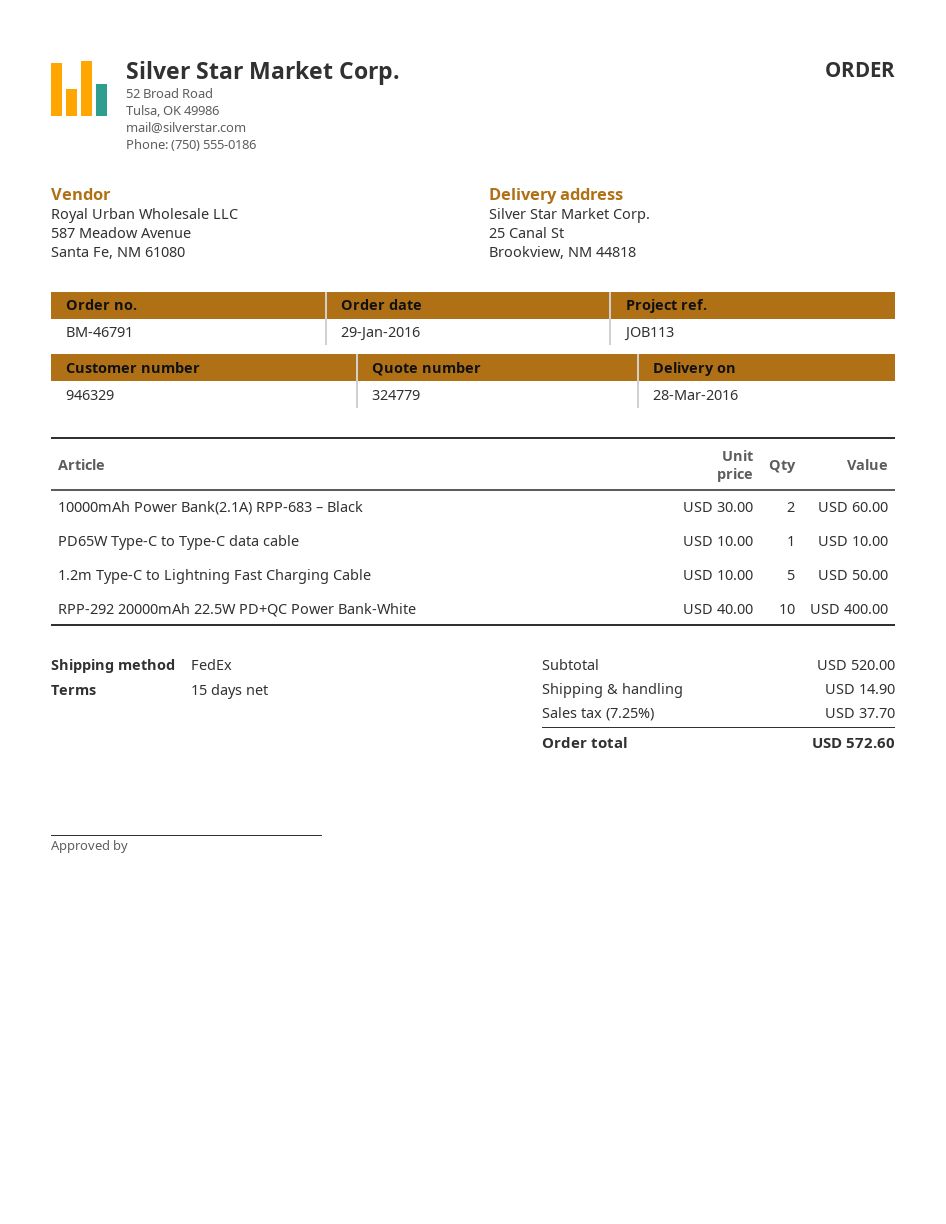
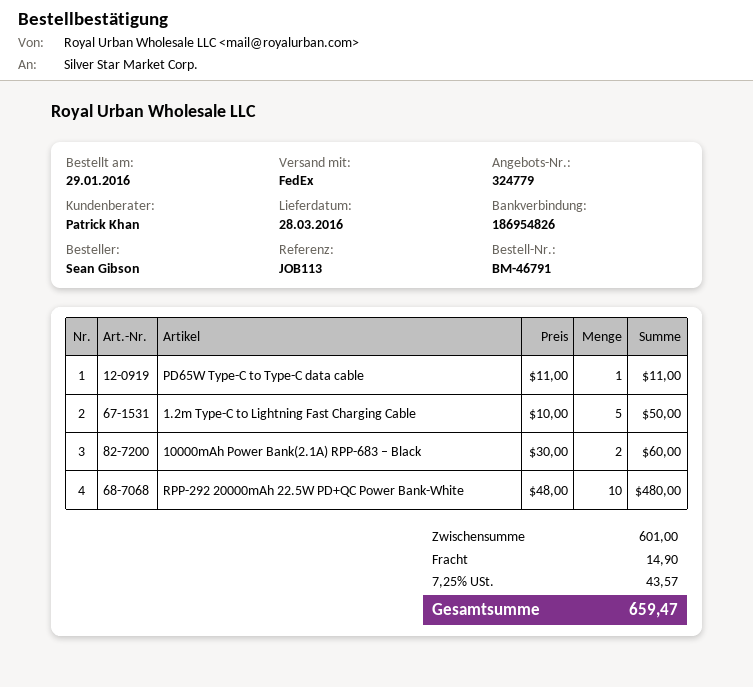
PD65W Type-C to Type-C data cable: 1 x 10.00 = 10.00 -> 1 x 11.00 = 11.00
RPP-292 20000mAh 22.5W PD+QC Power Bank-White: 10 x 40.00 = 400.00 -> 10 x 48.00 = 480.00
subtotal: 520.00 -> 601.00
tax: 7.25% = 37.70 -> 7.25% = 43.57
total: 572.60 -> 659.47

